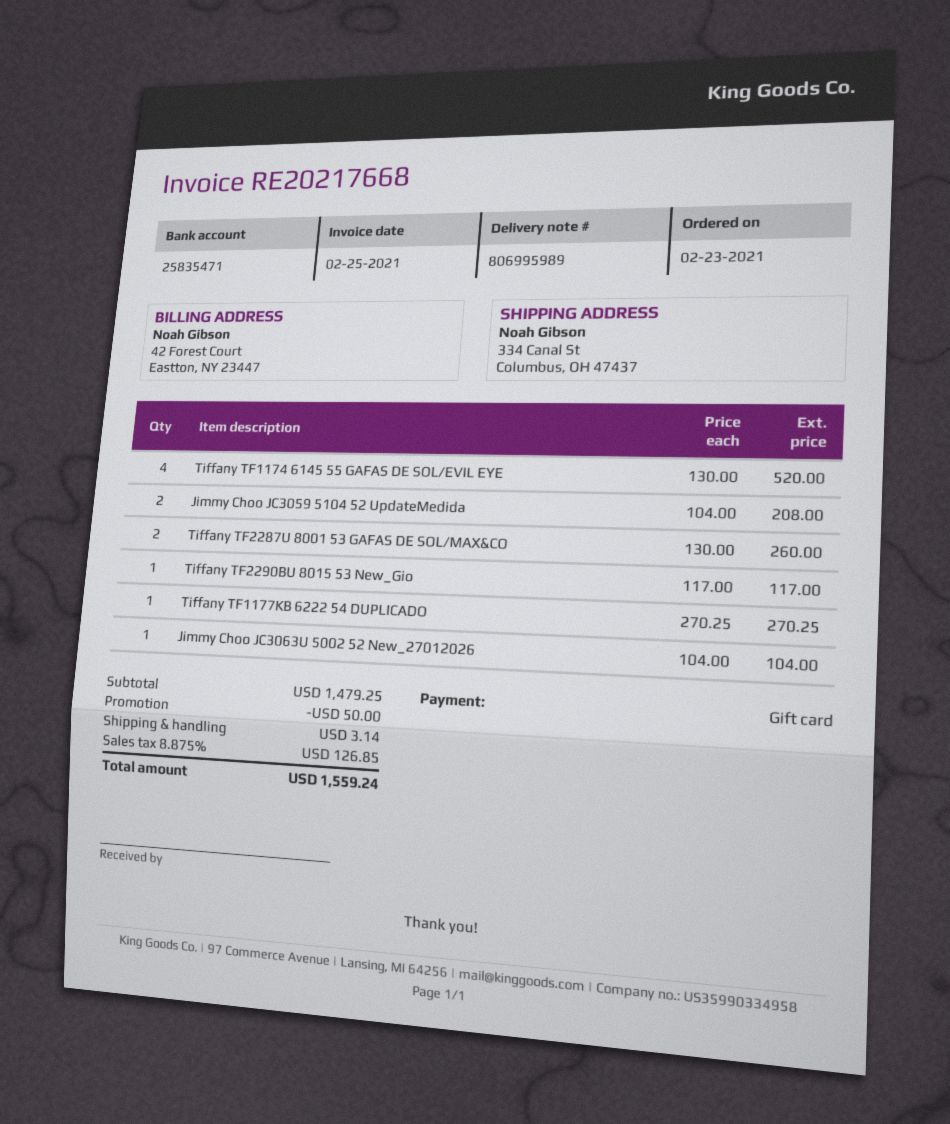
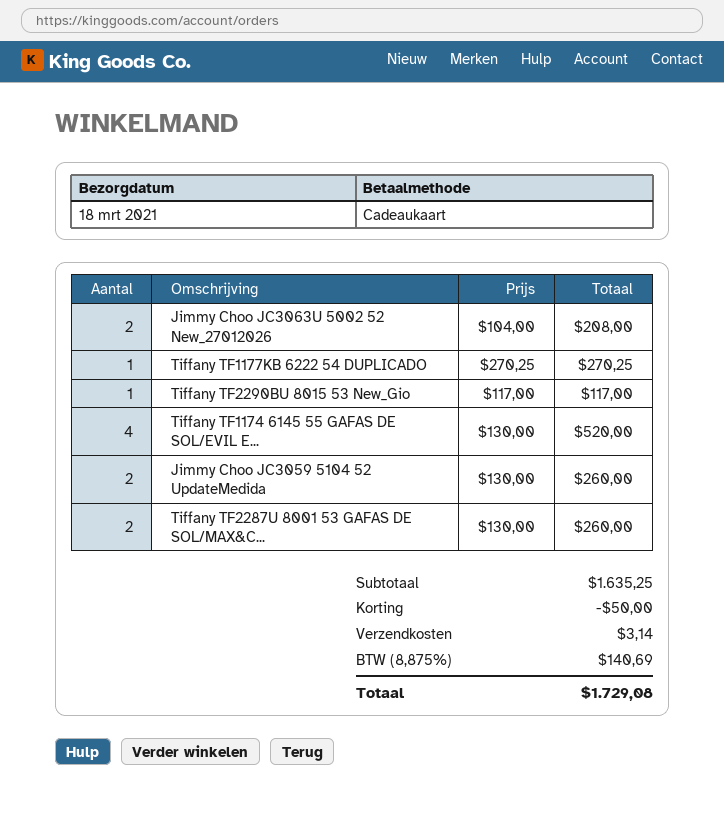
Jimmy Choo JC3059 5104 52 UpdateMedida: 2 x 104.00 = 208.00 -> 2 x 130.00 = 260.00
Jimmy Choo JC3063U 5002 52 New_27012026: 1 x 104.00 = 104.00 -> 2 x 104.00 = 208.00
subtotal: 1479.25 -> 1635.25
tax: 8.875% = 126.85 -> 8.875% = 140.69
total: 1559.24 -> 1729.08

